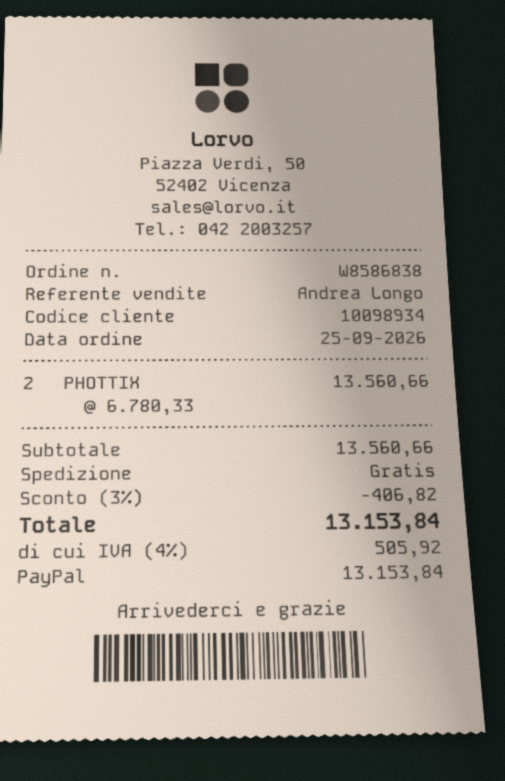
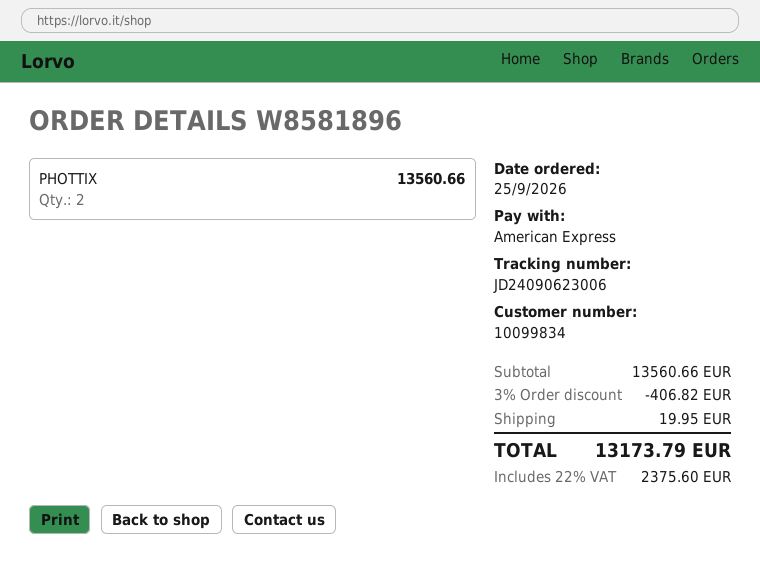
order number: W8586838 -> W8581896
customer number: 10098934 -> 10099834
payment method: PayPal -> American Express
shipping: 0.00 -> 19.95
tax: 4% = 505.92 -> 22% = 2375.60
total: 13153.84 -> 13173.79

